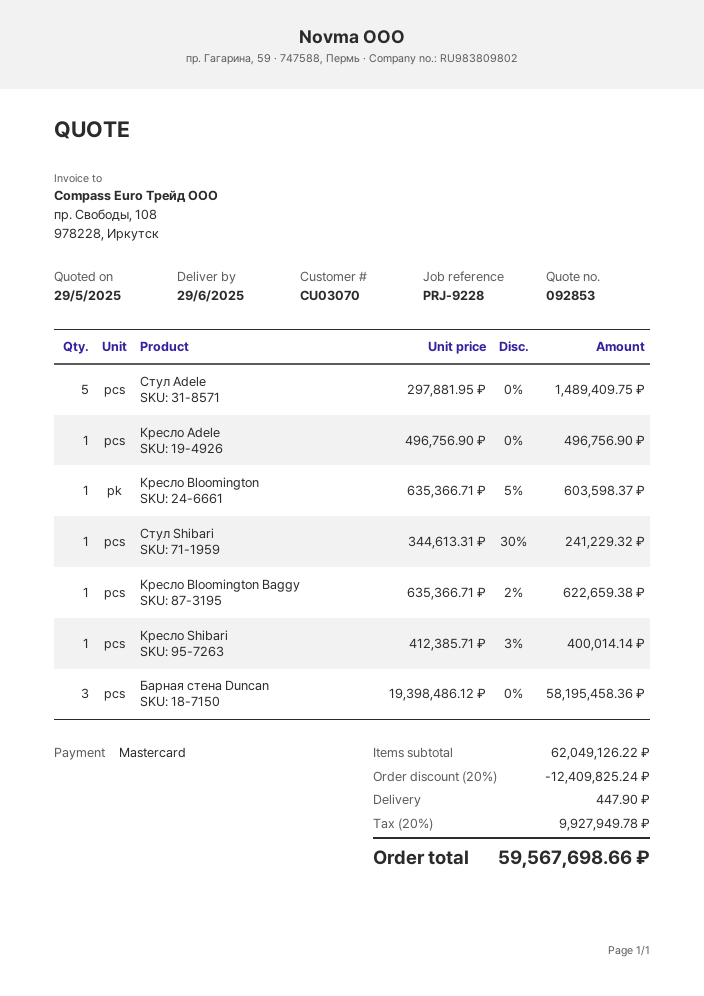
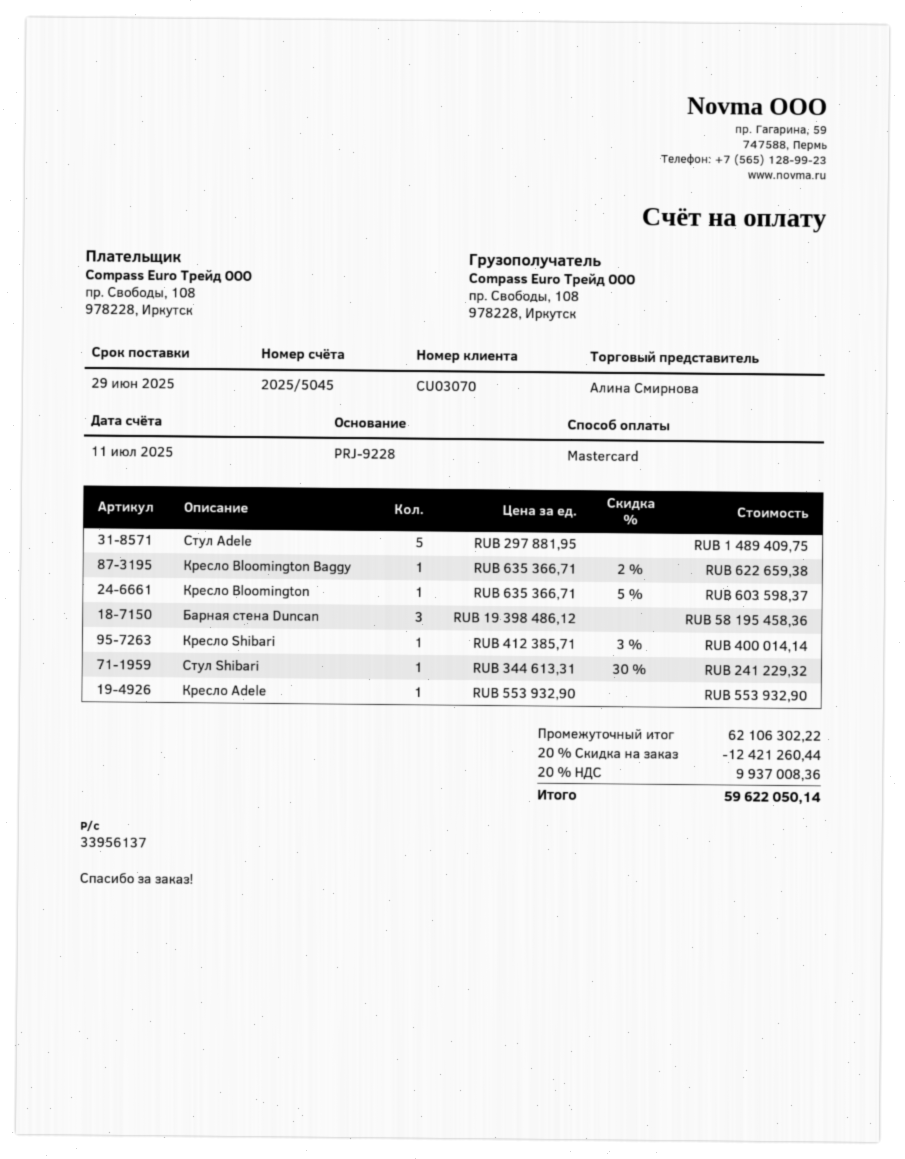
Кресло Adele: 1 x 496756.90 = 496756.90 -> 1 x 553932.90 = 553932.90
subtotal: 62049126.22 -> 62106302.22
discount: 20% = 12409825.24 -> 20% = 12421260.44
shipping: 447.90 -> none
tax: 20% = 9927949.78 -> 20% = 9937008.36
total: 59567698.66 -> 59622050.14

